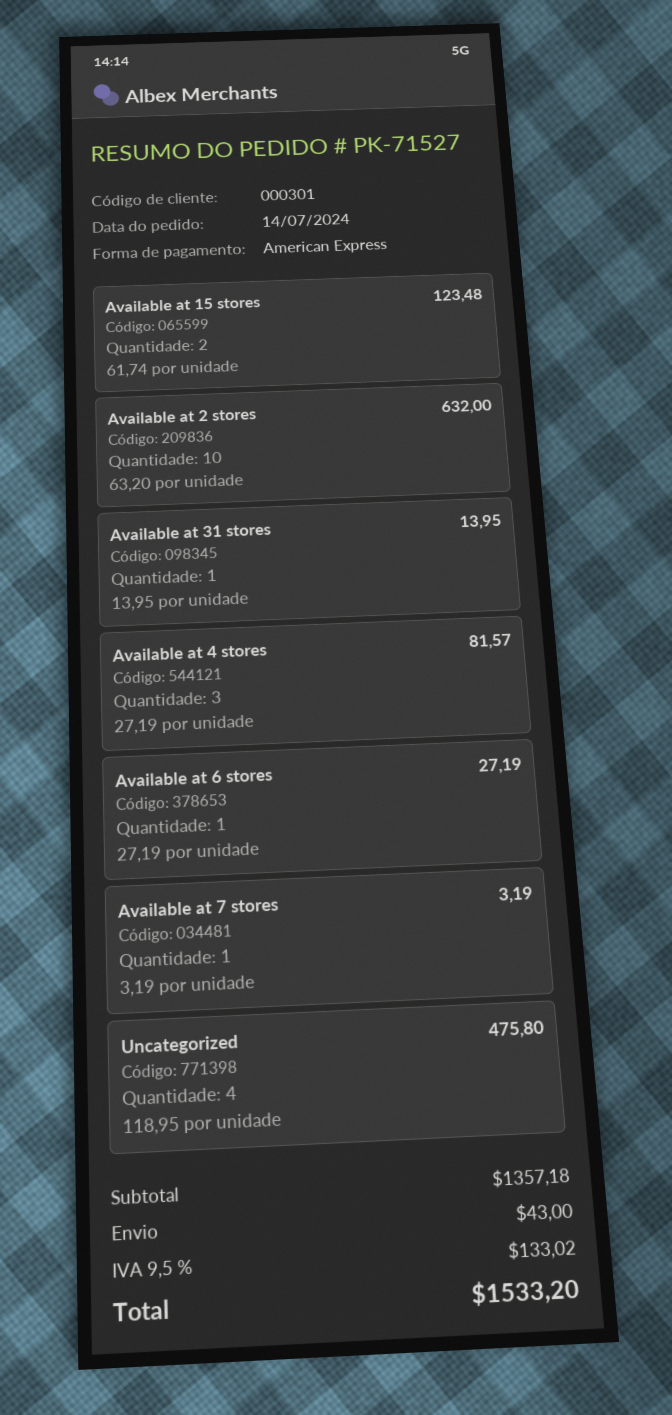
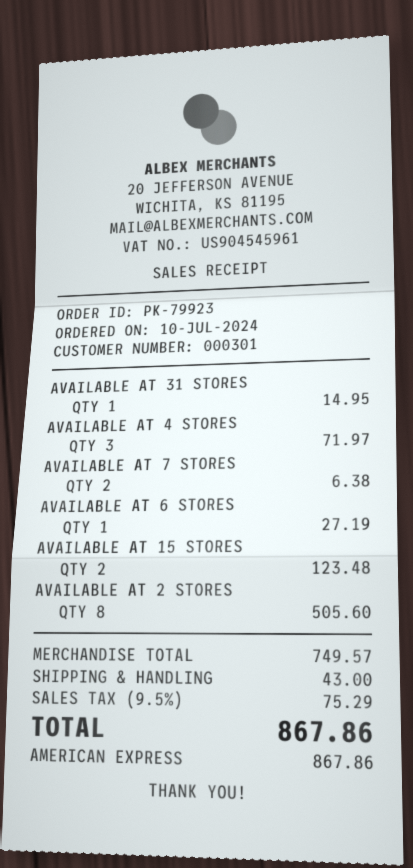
order number: PK-71527 -> PK-79923
order date: 2024-07-14 -> 2024-07-10
Available at 2 stores: 10 for 632.00 -> 8 for 505.60
Available at 31 stores: 1 for 13.95 -> 1 for 14.95
Available at 4 stores: 3 for 81.57 -> 3 for 71.97
Available at 7 stores: 1 for 3.19 -> 2 for 6.38
Uncategorized: 4 for 475.80 -> none
subtotal: 1357.18 -> 749.57
tax: 9.5% = 133.02 -> 9.5% = 75.29
total: 1533.20 -> 867.86

